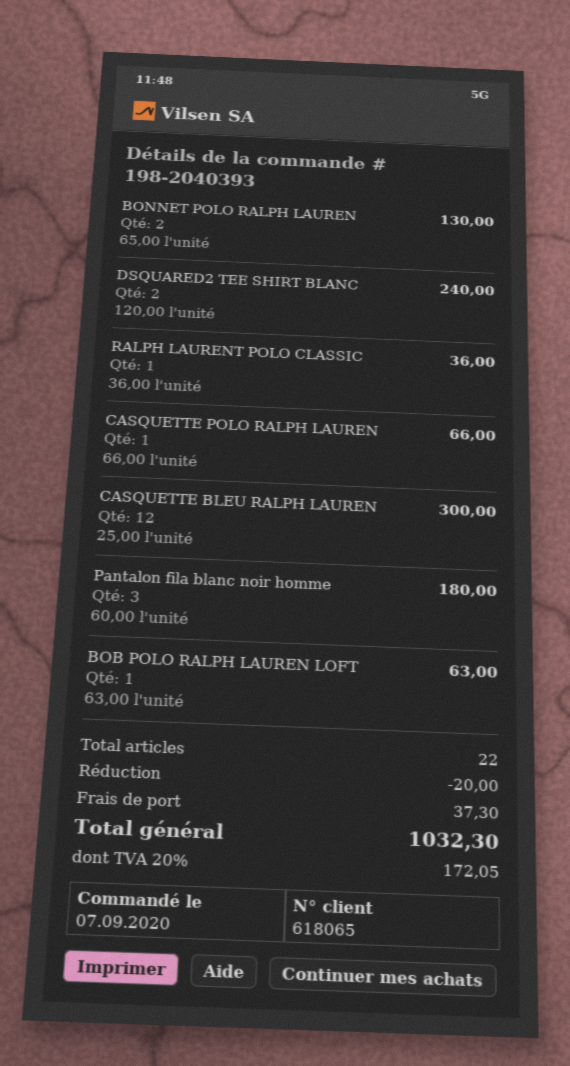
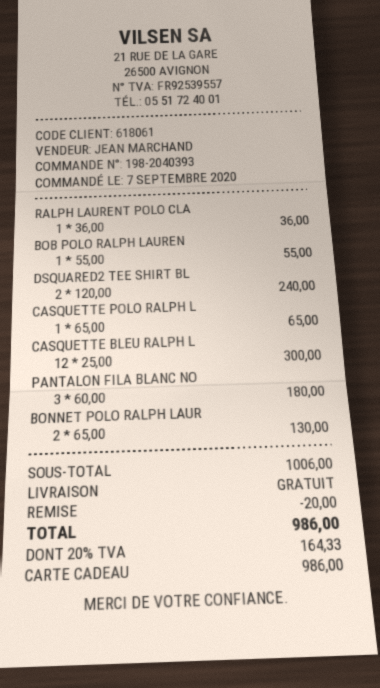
customer number: 618065 -> 618061
CASQUETTE POLO RALPH LAUREN: 1 x 66.00 = 66.00 -> 1 x 65.00 = 65.00
BOB POLO RALPH LAUREN LOFT: 1 x 63.00 = 63.00 -> 1 x 55.00 = 55.00
shipping: 37.30 -> 0.00
tax: 20% = 172.05 -> 20% = 164.33
total: 1032.30 -> 986.00

